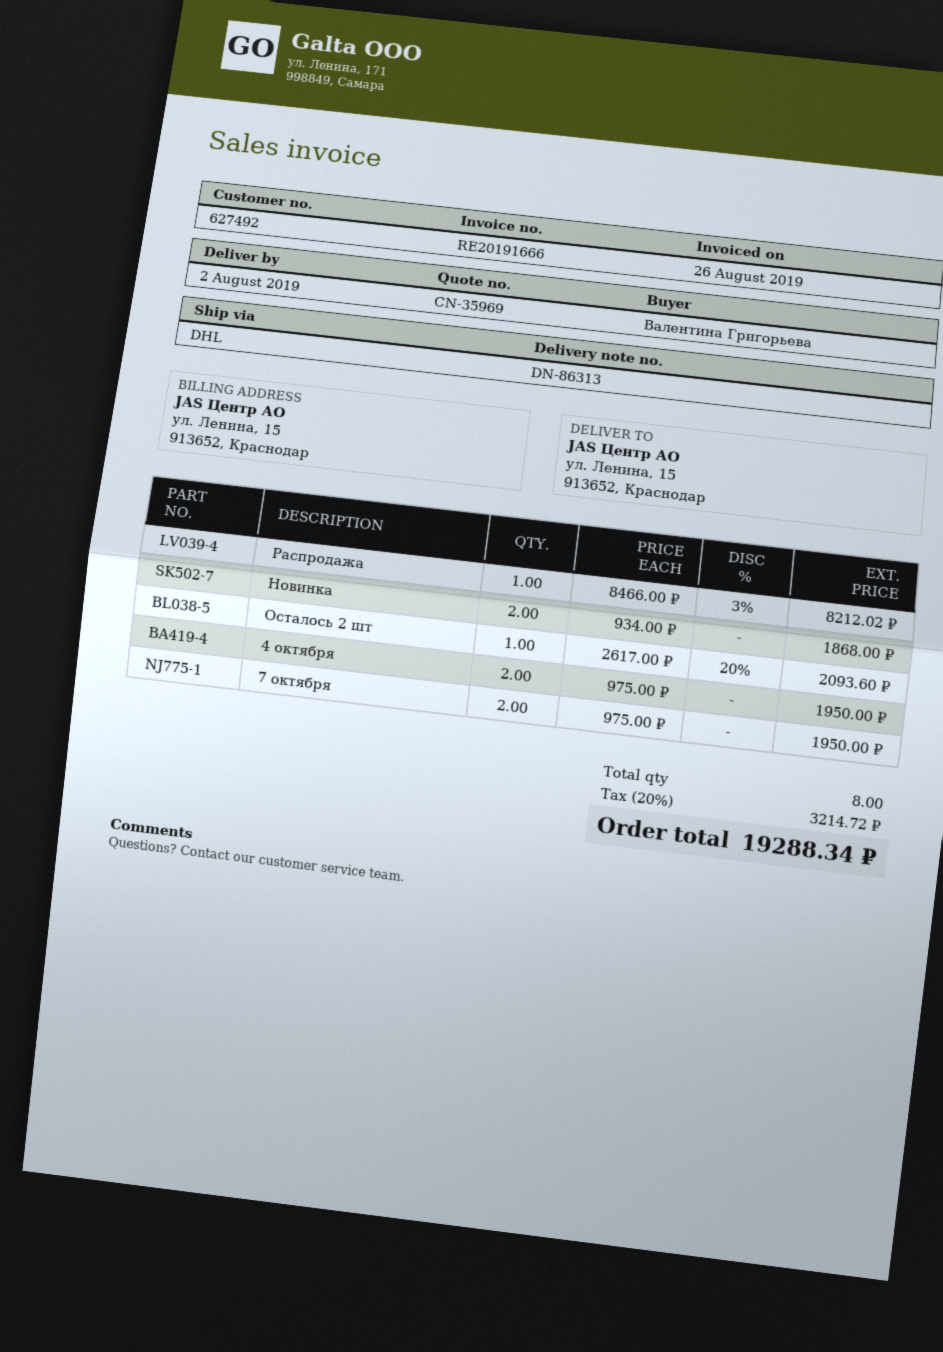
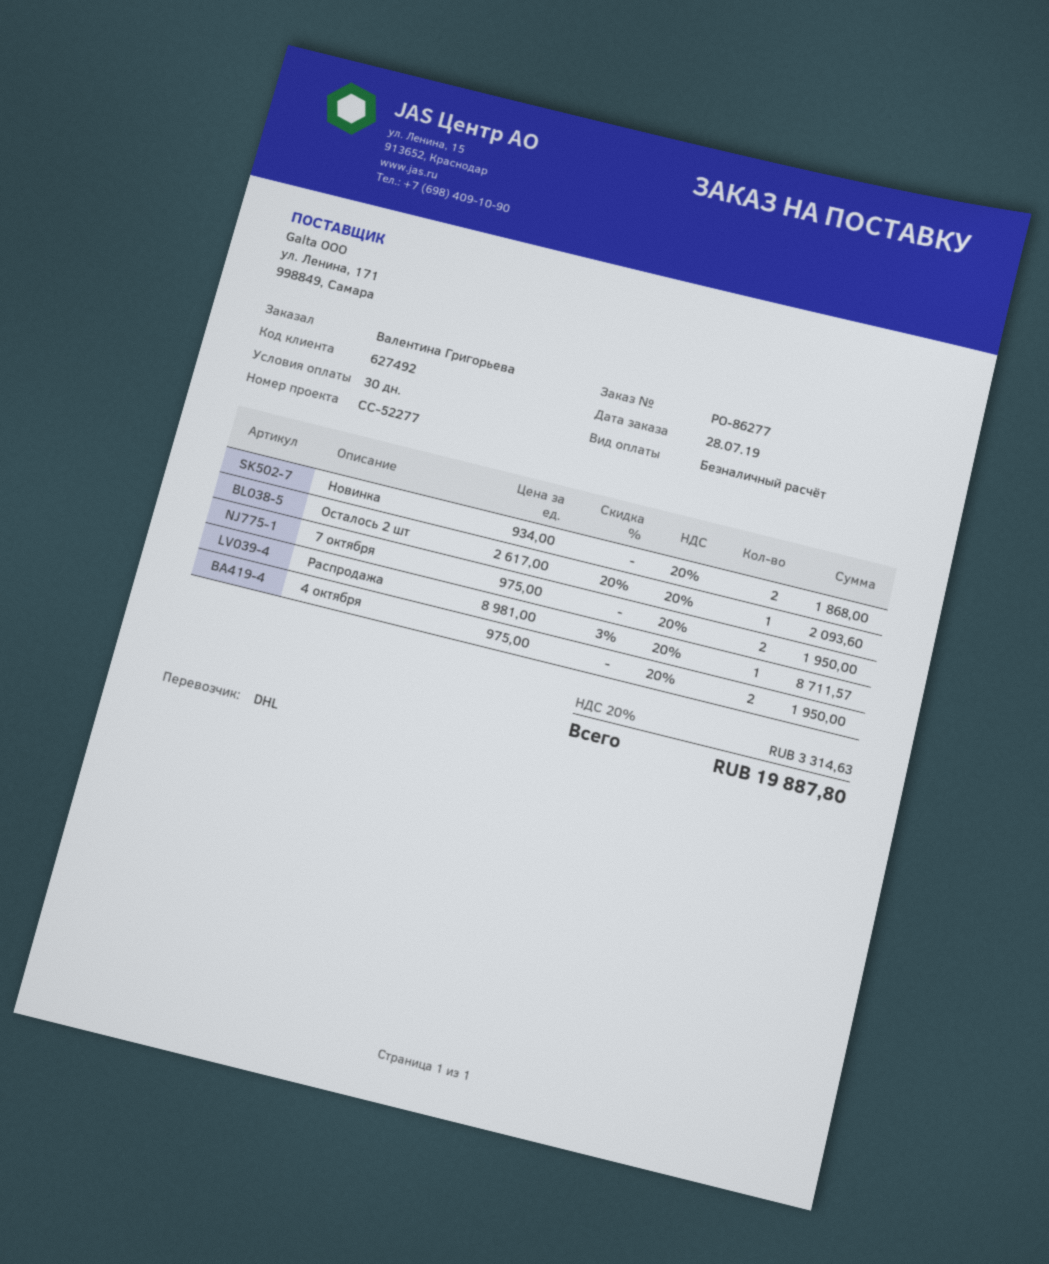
Распродажа: 1 x 8466.00 - 3% = 8212.02 -> 1 x 8981.00 - 3% = 8711.57
tax: 20% = 3214.72 -> 20% = 3314.63
total: 19288.34 -> 19887.80

